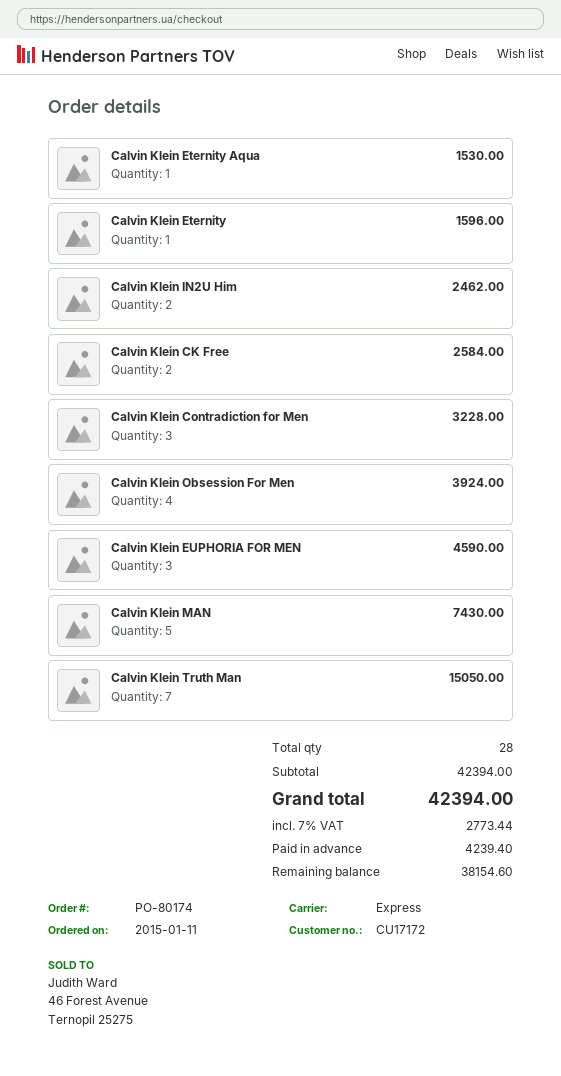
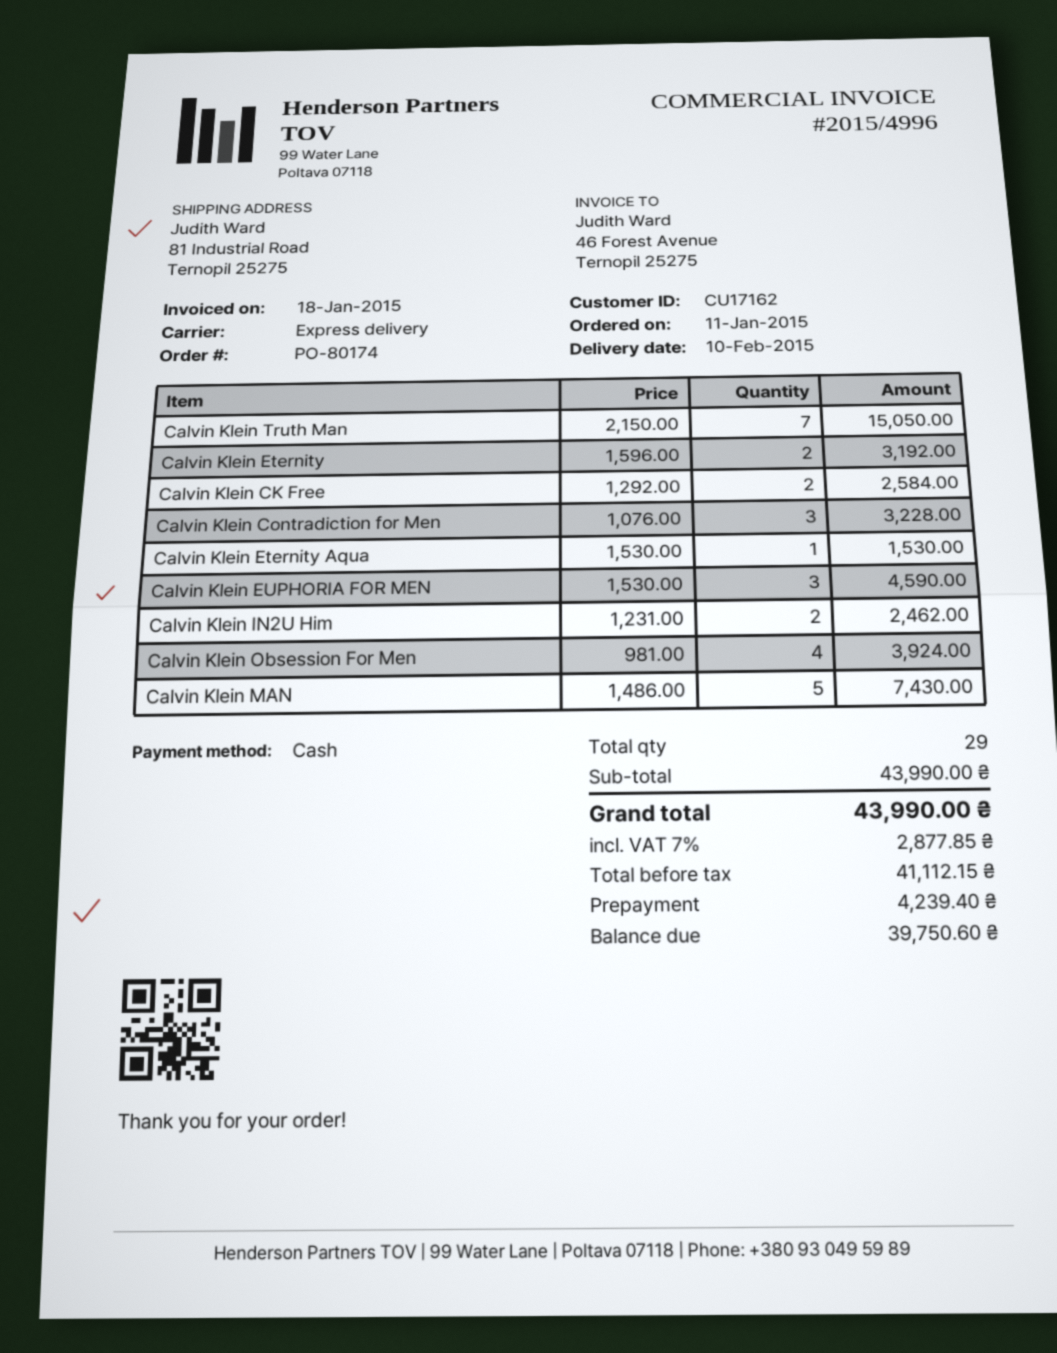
customer number: CU17172 -> CU17162
Calvin Klein Eternity: 1 for 1596.00 -> 2 for 3192.00
total quantity: 28 -> 29
subtotal: 42394.00 -> 43990.00
tax: 7% = 2773.44 -> 7% = 2877.85
total: 42394.00 -> 43990.00
balance: 38154.60 -> 39750.60

